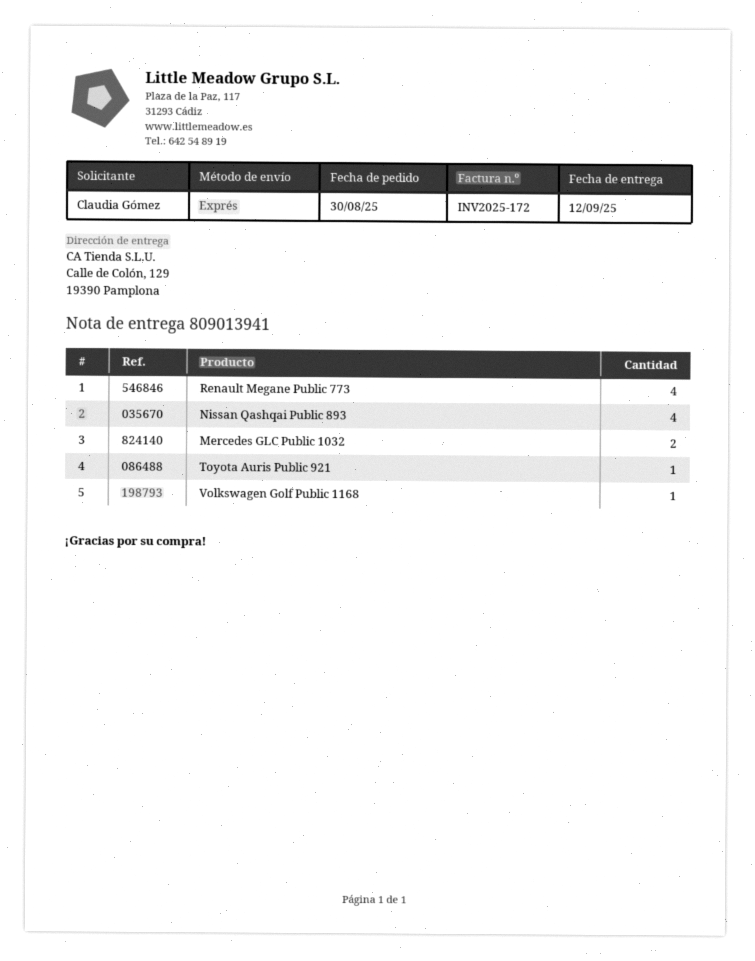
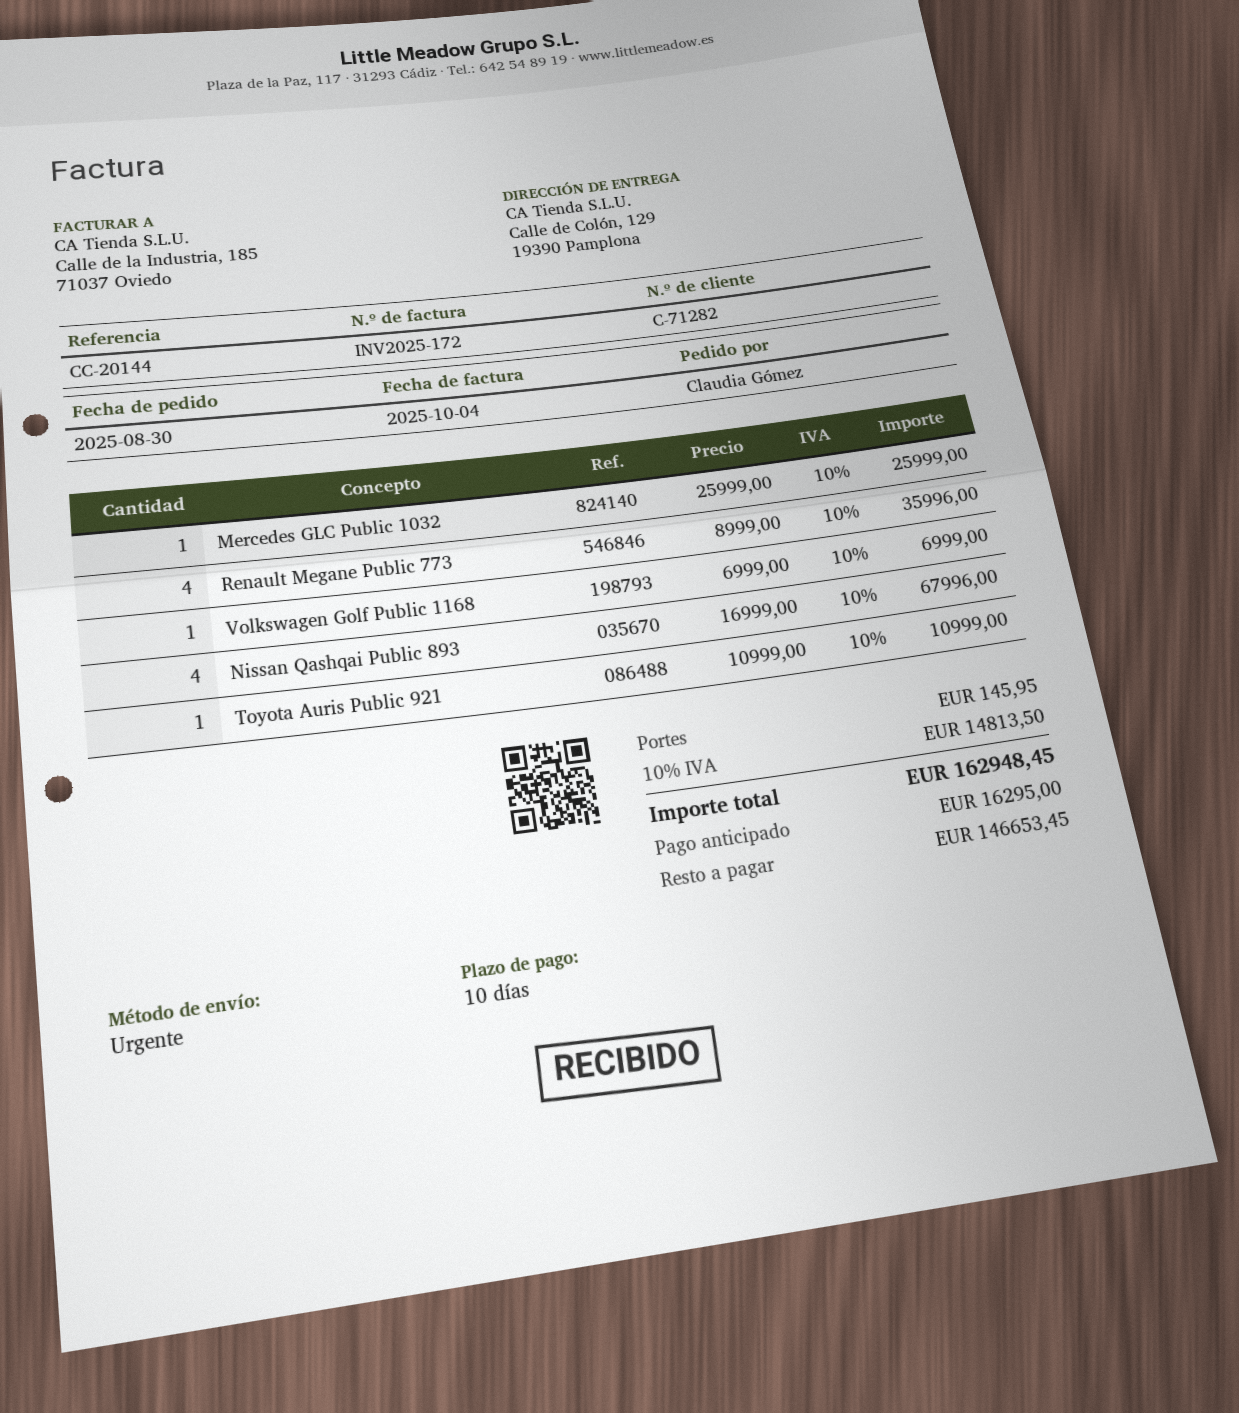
Mercedes GLC Public 1032: 2 -> 1

